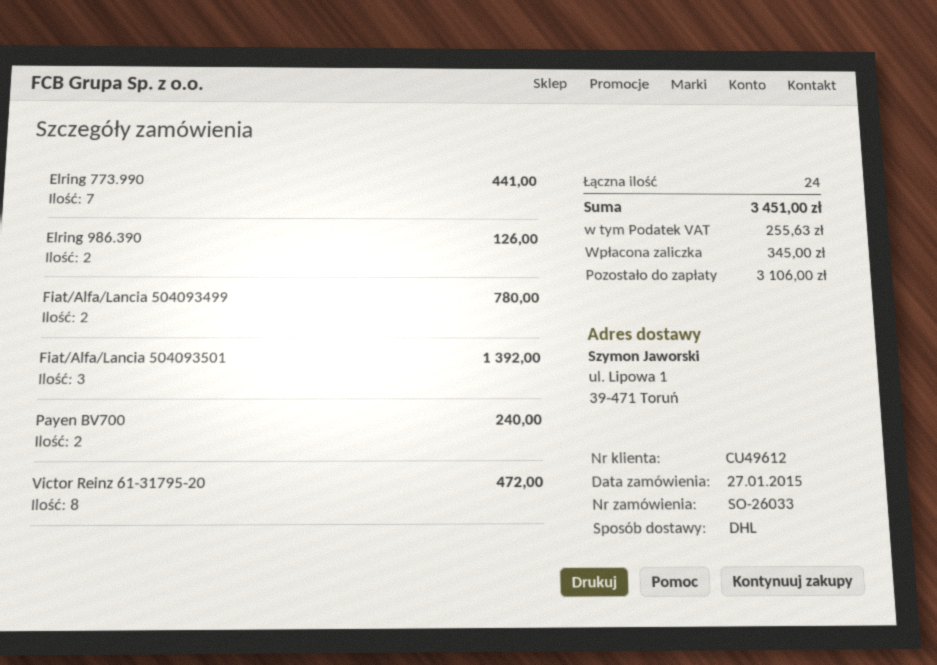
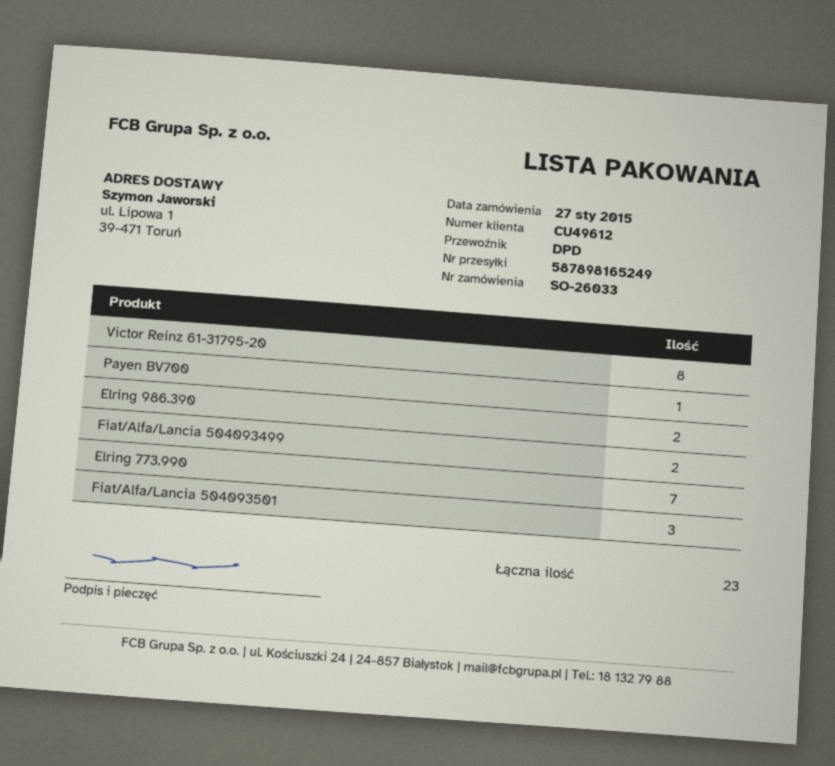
shipping method: DHL -> DPD
Payen BV700: 2 -> 1
total quantity: 24 -> 23

